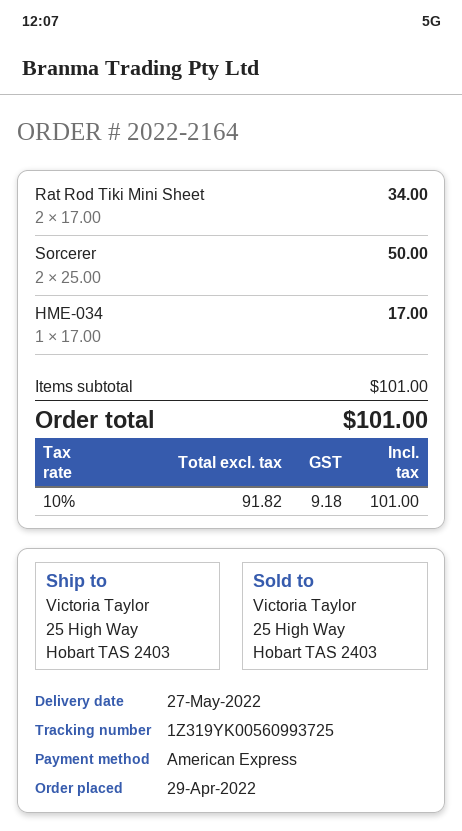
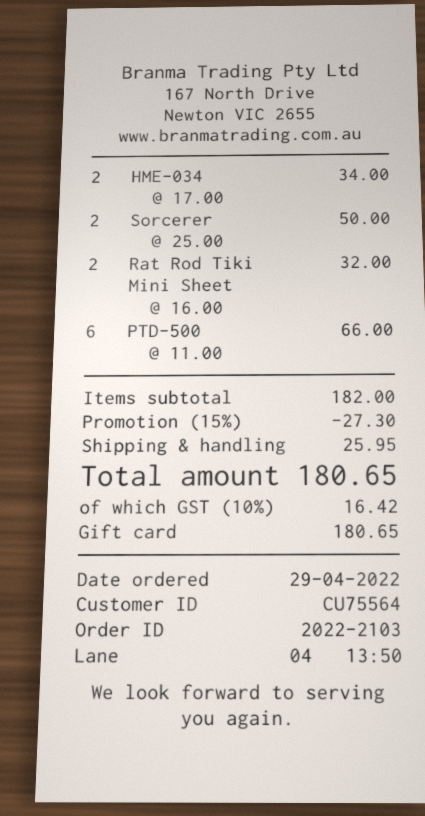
order number: 2022-2164 -> 2022-2103
payment method: American Express -> gift card
Rat Rod Tiki Mini Sheet: 2 x 17.00 = 34.00 -> 2 x 16.00 = 32.00
HME-034: 1 x 17.00 = 17.00 -> 2 x 17.00 = 34.00
PTD-500: none -> 6 x 11.00 = 66.00
subtotal: 101.00 -> 182.00
discount: none -> 15% = 27.30
shipping: none -> 25.95
tax: 10% = 9.18 -> 10% = 16.42
total: 101.00 -> 180.65

